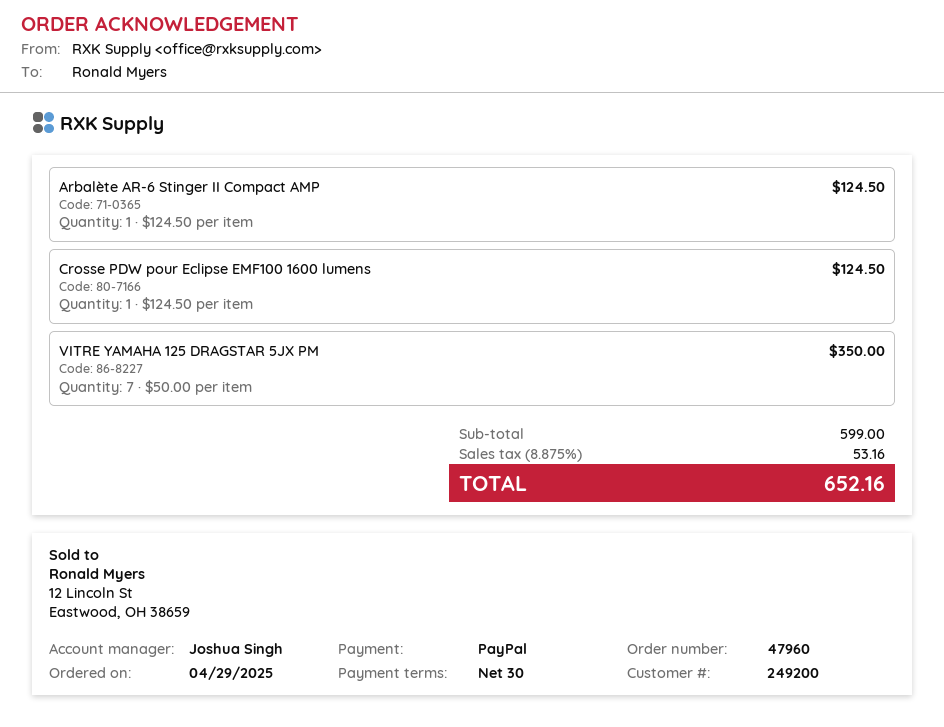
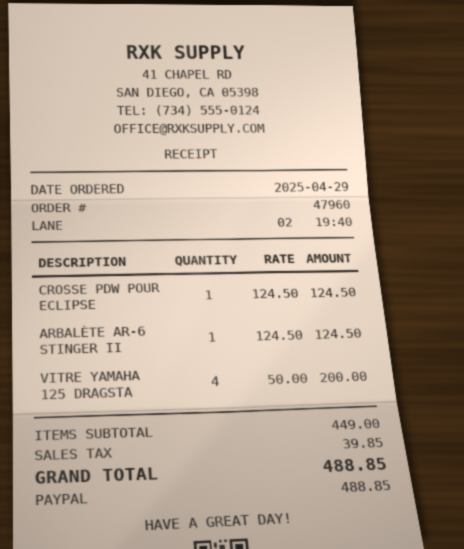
VITRE YAMAHA 125 DRAGSTAR 5JX PM: 7 x 50.00 = 350.00 -> 4 x 50.00 = 200.00
subtotal: 599.00 -> 449.00
tax: 53.16 -> 39.85
total: 652.16 -> 488.85

